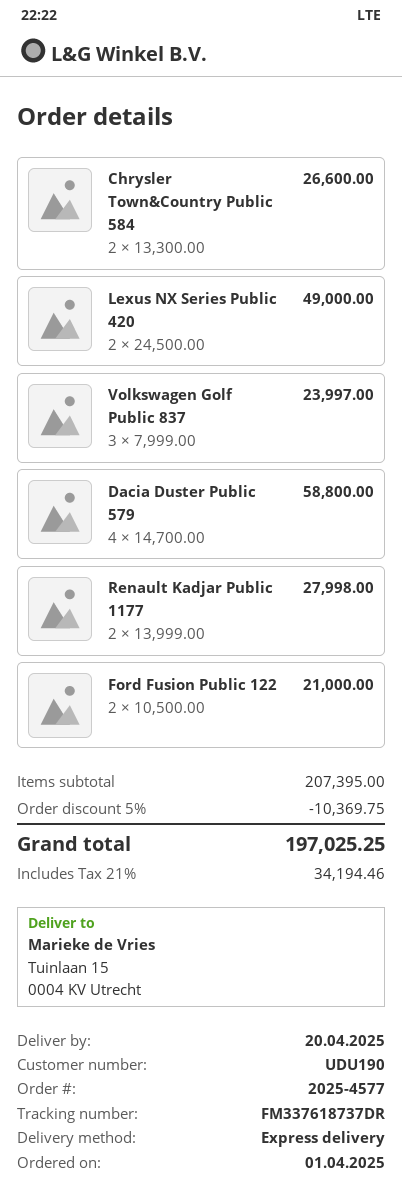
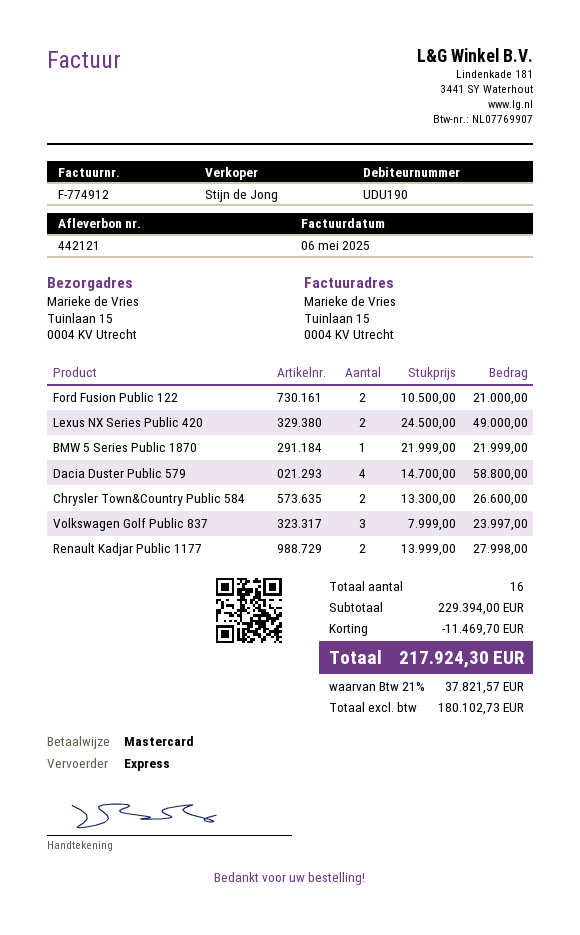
BMW 5 Series Public 1870: none -> 1 x 21999.00 = 21999.00
subtotal: 207395.00 -> 229394.00
discount: 10369.75 -> 11469.70
tax: 21% = 34194.46 -> 21% = 37821.57
total: 197025.25 -> 217924.30

